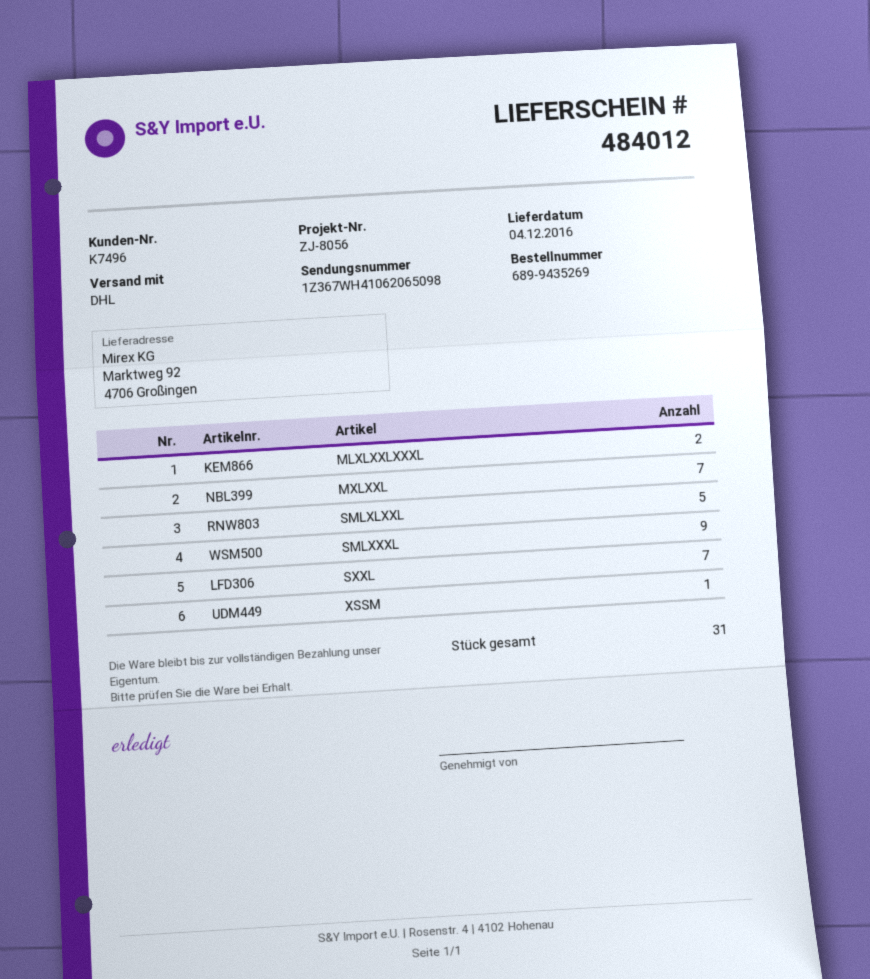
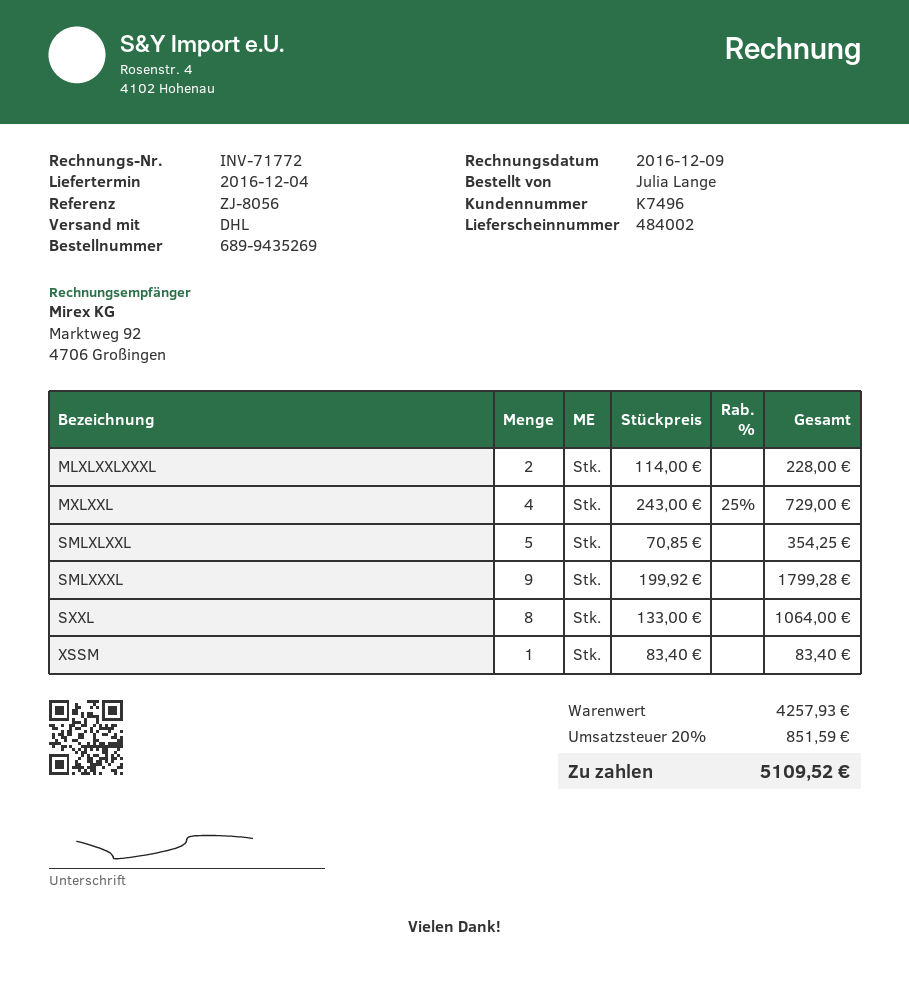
delivery note number: 484012 -> 484002
MXLXXL: 7 -> 4
SXXL: 7 -> 8

